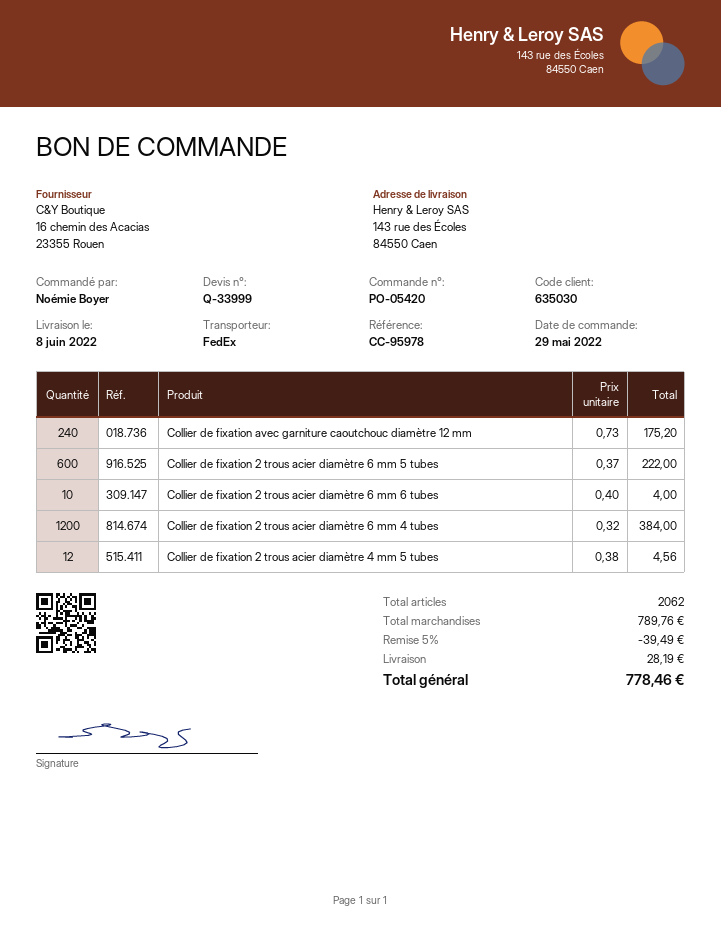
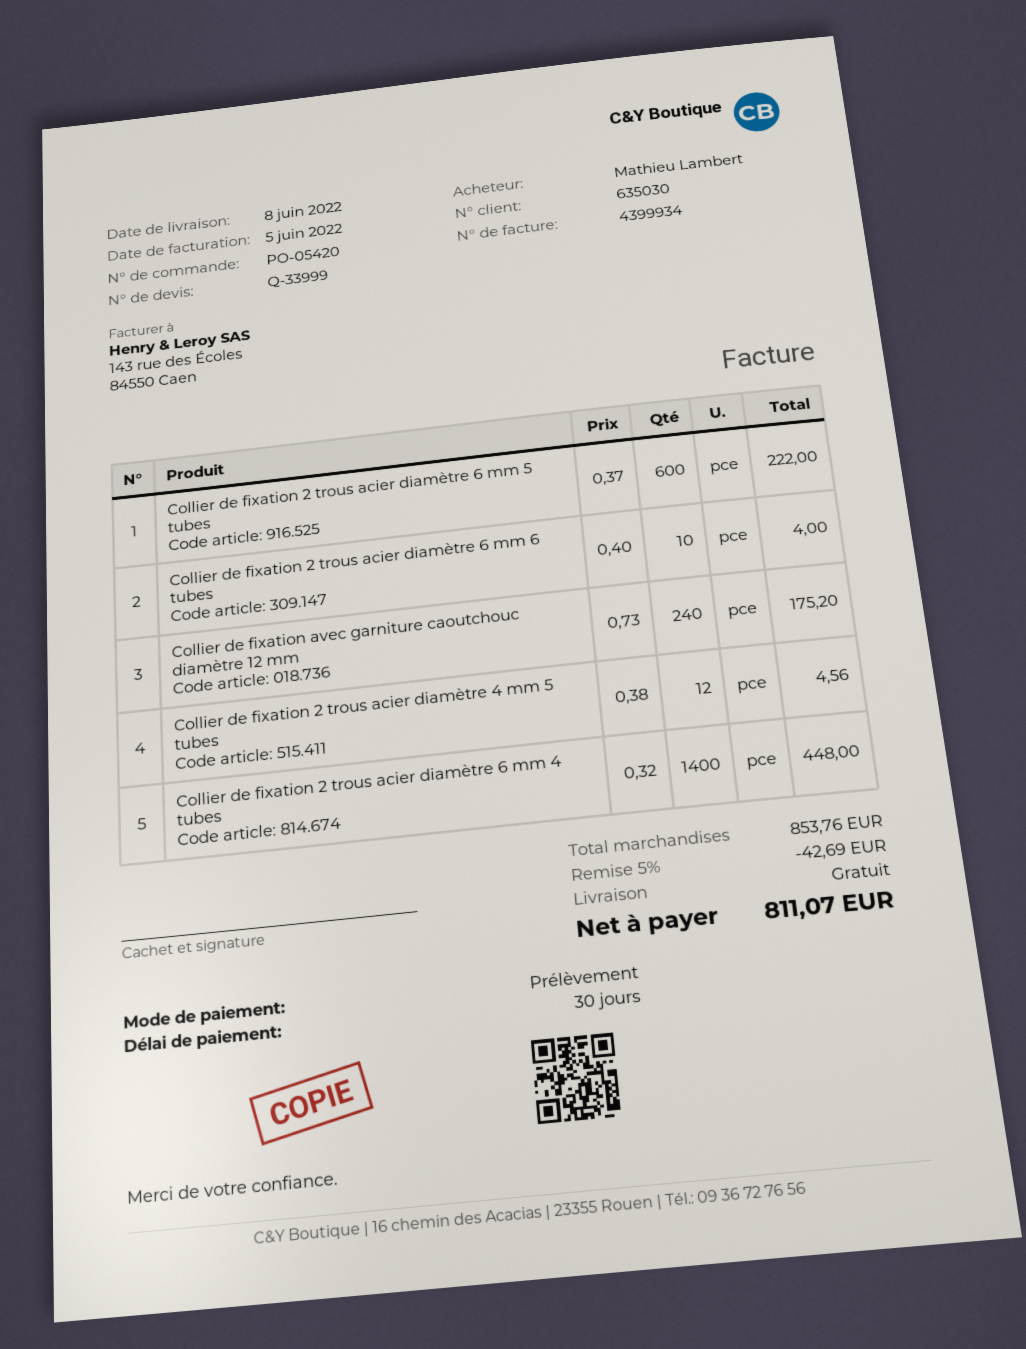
ordered by: Noémie Boyer -> Mathieu Lambert
Collier de fixation 2 trous acier diamètre 6 mm 4 tubes: 1200 x 0.32 = 384.00 -> 1400 x 0.32 = 448.00
subtotal: 789.76 -> 853.76
discount: 5% = 39.49 -> 5% = 42.69
shipping: 28.19 -> 0.00
total: 778.46 -> 811.07

